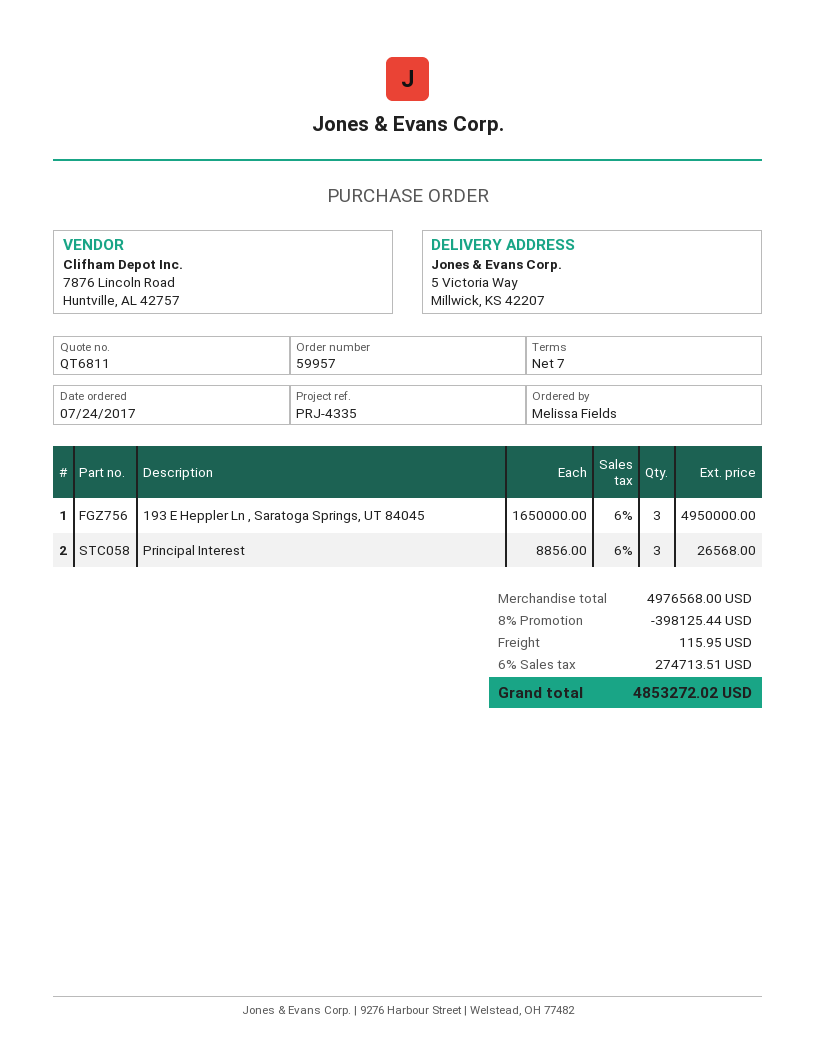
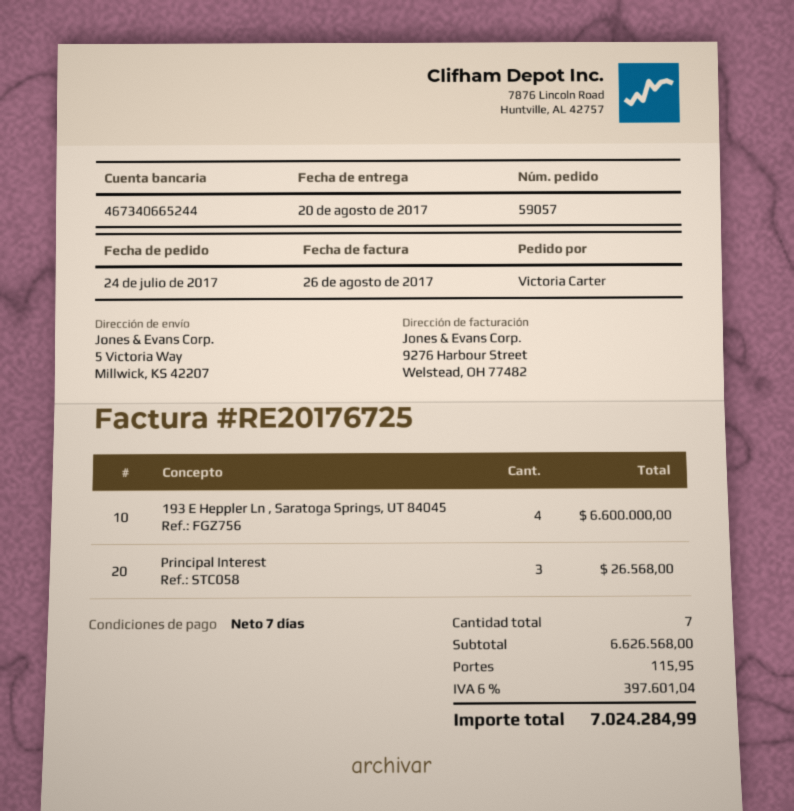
order number: 59957 -> 59057
ordered by: Melissa Fields -> Victoria Carter
193 E Heppler Ln , Saratoga Springs, UT 84045: 3 for 4950000.00 -> 4 for 6600000.00
subtotal: 4976568.00 -> 6626568.00
discount: 8% = 398125.44 -> none
tax: 6% = 274713.51 -> 6% = 397601.04
total: 4853272.02 -> 7024284.99

